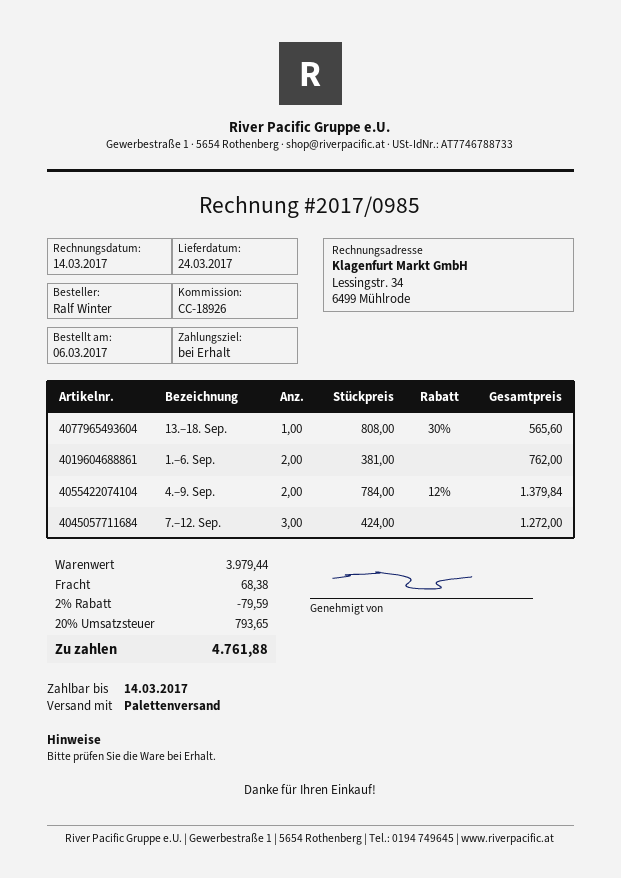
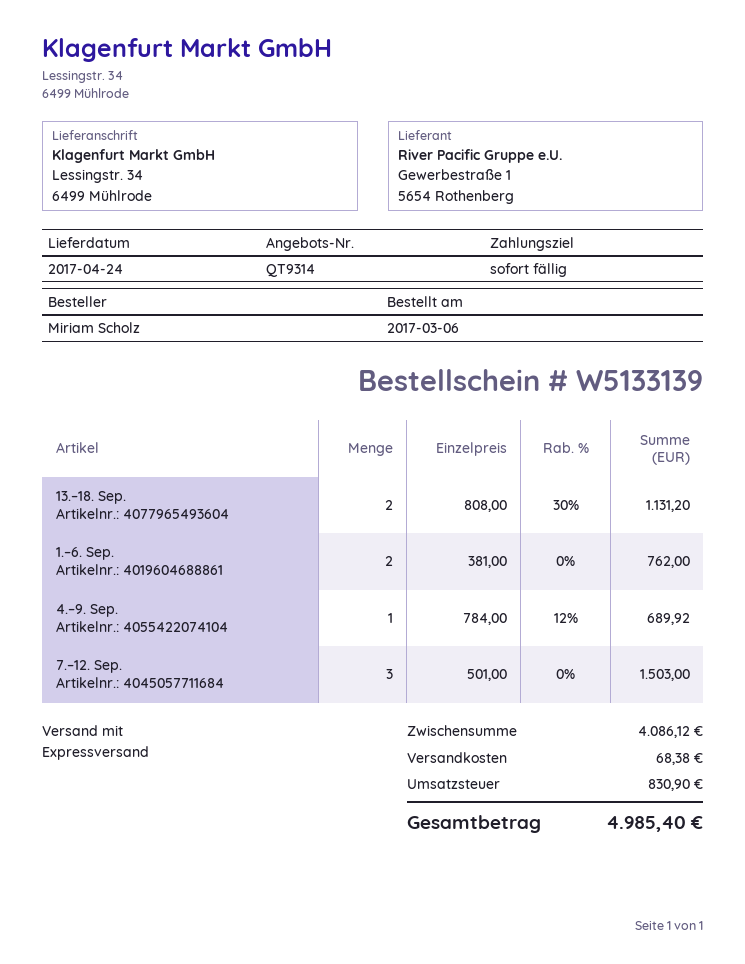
delivery date: 2017-03-24 -> 2017-04-24
ordered by: Ralf Winter -> Miriam Scholz
shipping method: pallet freight -> express
13.–18. Sep.: 1 x 808.00 - 30% = 565.60 -> 2 x 808.00 - 30% = 1131.20
4.–9. Sep.: 2 x 784.00 - 12% = 1379.84 -> 1 x 784.00 - 12% = 689.92
7.–12. Sep.: 3 x 424.00 = 1272.00 -> 3 x 501.00 = 1503.00
subtotal: 3979.44 -> 4086.12
discount: 2% = 79.59 -> none
tax: 793.65 -> 830.90
total: 4761.88 -> 4985.40

